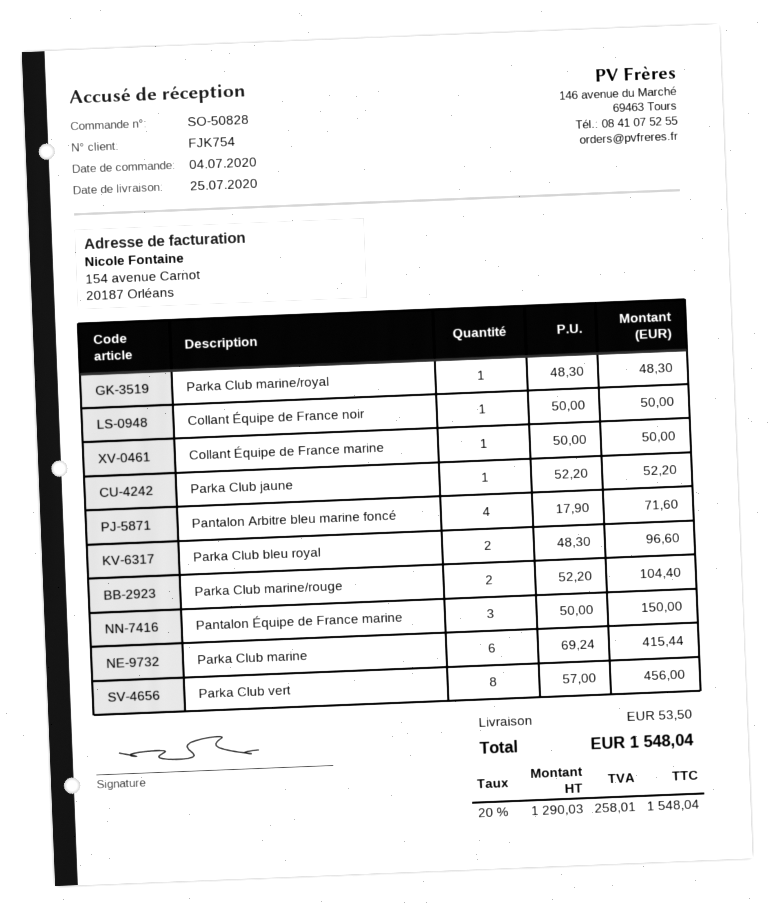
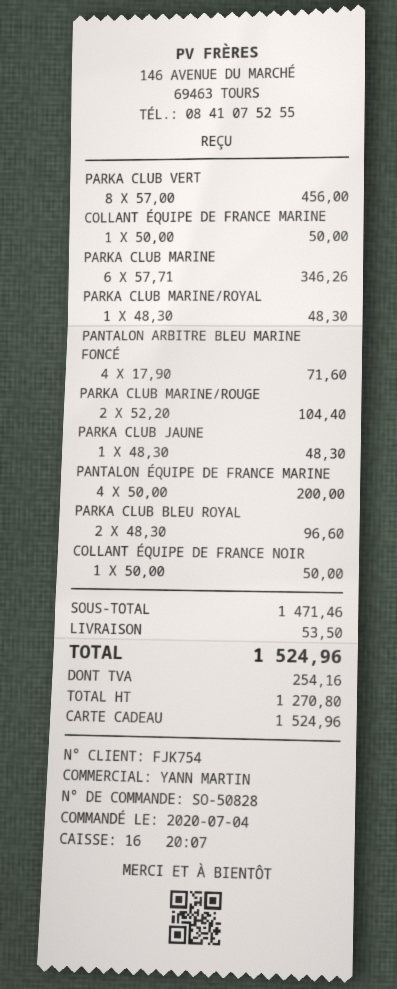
Parka Club jaune: 1 x 52.20 = 52.20 -> 1 x 48.30 = 48.30
Pantalon Équipe de France marine: 3 x 50.00 = 150.00 -> 4 x 50.00 = 200.00
Parka Club marine: 6 x 69.24 = 415.44 -> 6 x 57.71 = 346.26
net: 1290.03 -> 1270.80
tax: 258.01 -> 254.16
total: 1548.04 -> 1524.96

